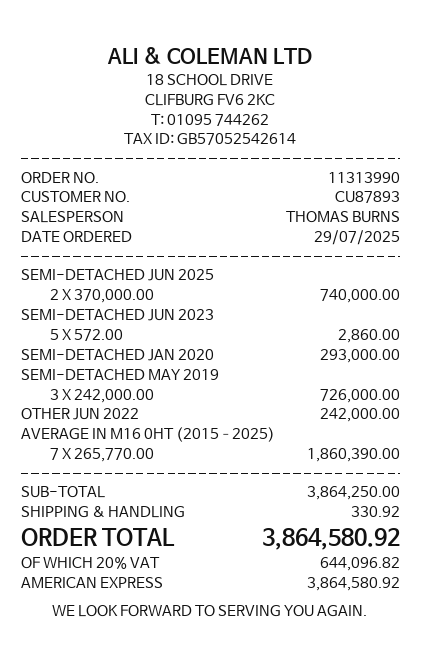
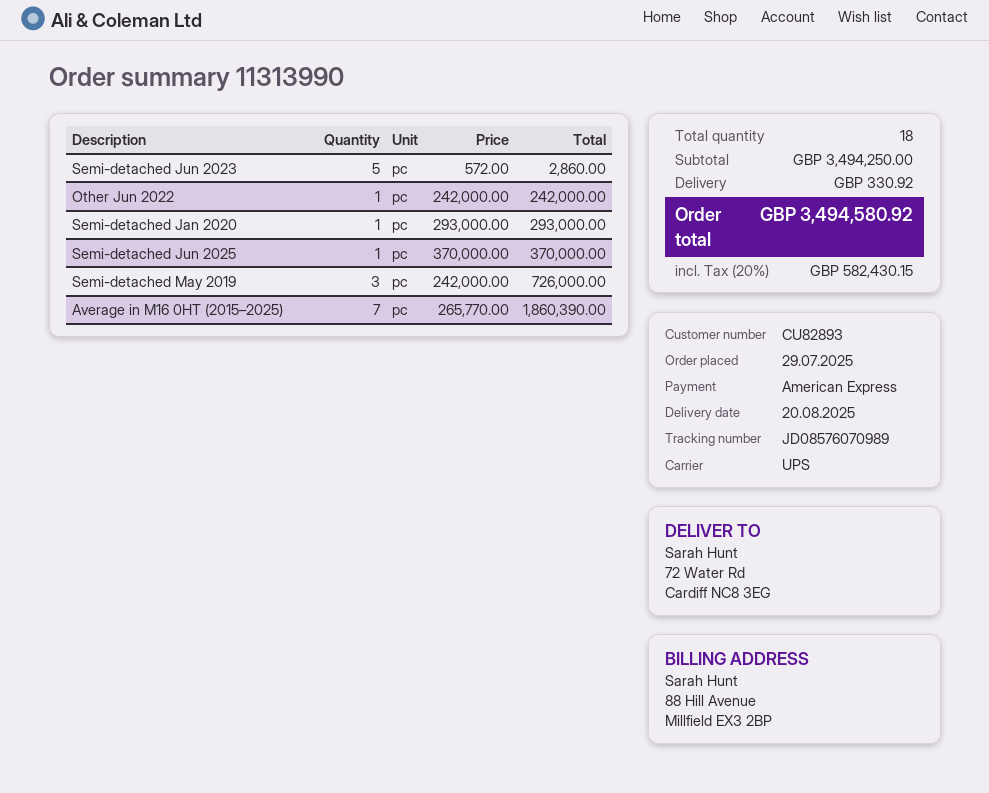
customer number: CU87893 -> CU82893
SEMI-DETACHED JUN 2025: 2 x 370000.00 = 740000.00 -> 1 x 370000.00 = 370000.00
subtotal: 3864250.00 -> 3494250.00
tax: 20% = 644096.82 -> 20% = 582430.15
total: 3864580.92 -> 3494580.92

